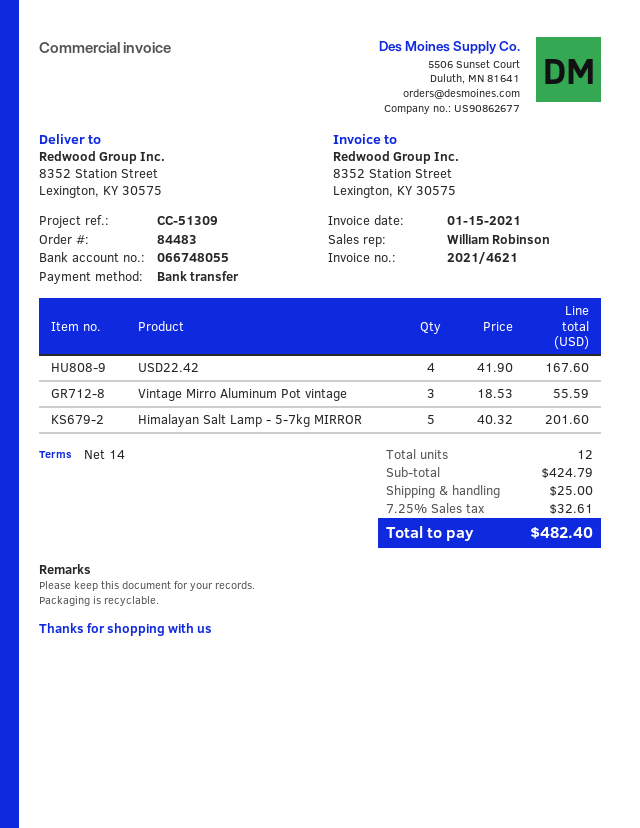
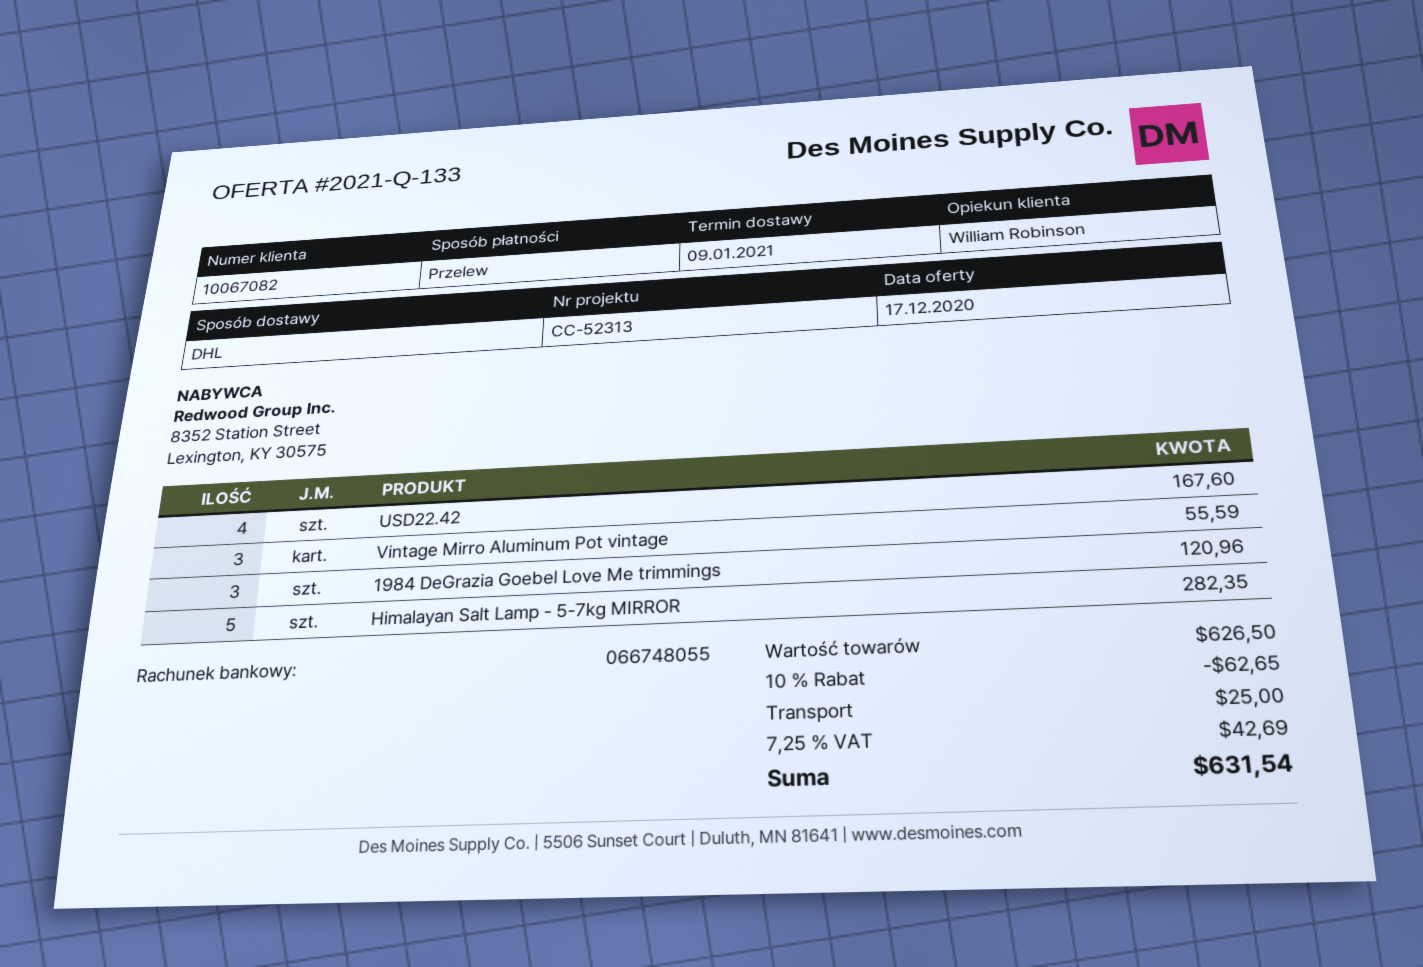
reference: CC-51309 -> CC-52313
Himalayan Salt Lamp - 5-7kg MIRROR: 5 for 201.60 -> 5 for 282.35
1984 DeGrazia Goebel Love Me trimmings: none -> 3 for 120.96
subtotal: 424.79 -> 626.50
discount: none -> 10% = 62.65
tax: 7.25% = 32.61 -> 7.25% = 42.69
total: 482.40 -> 631.54

